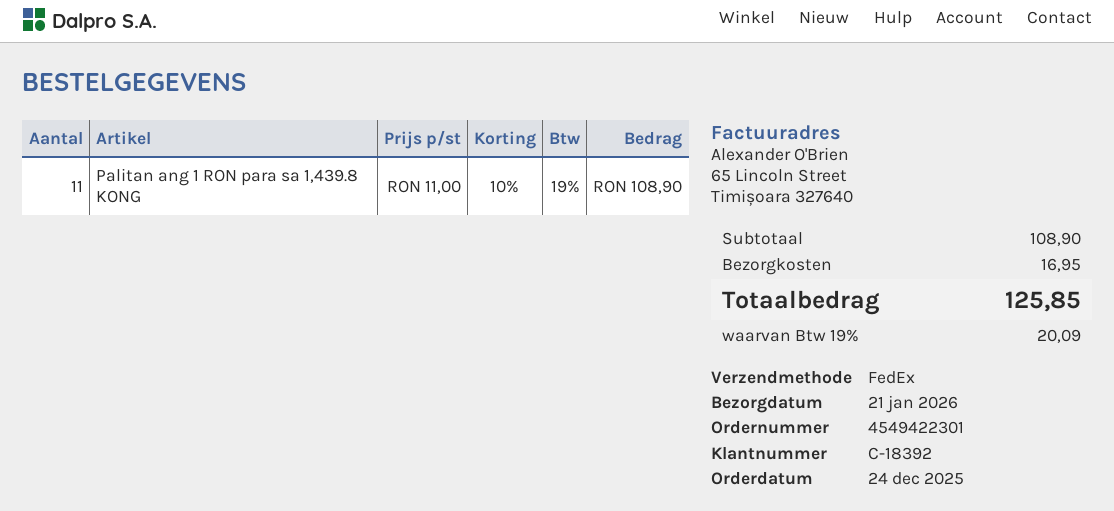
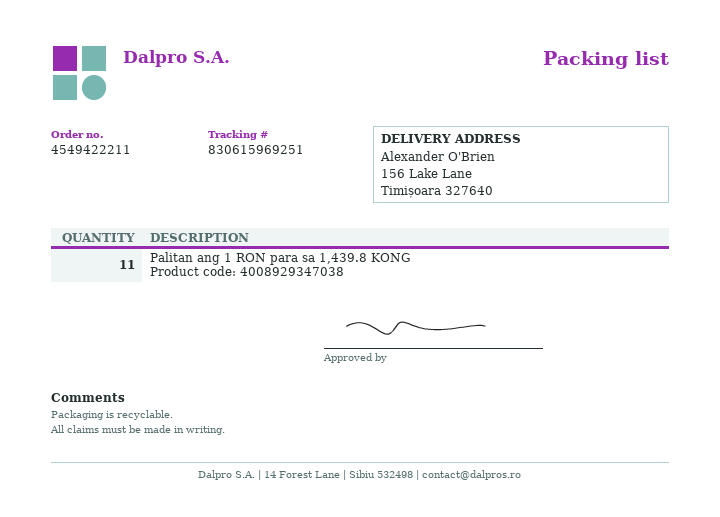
order number: 4549422301 -> 4549422211

